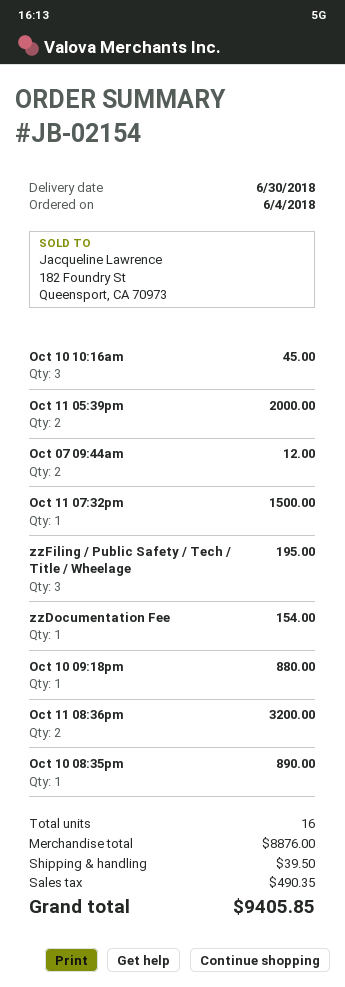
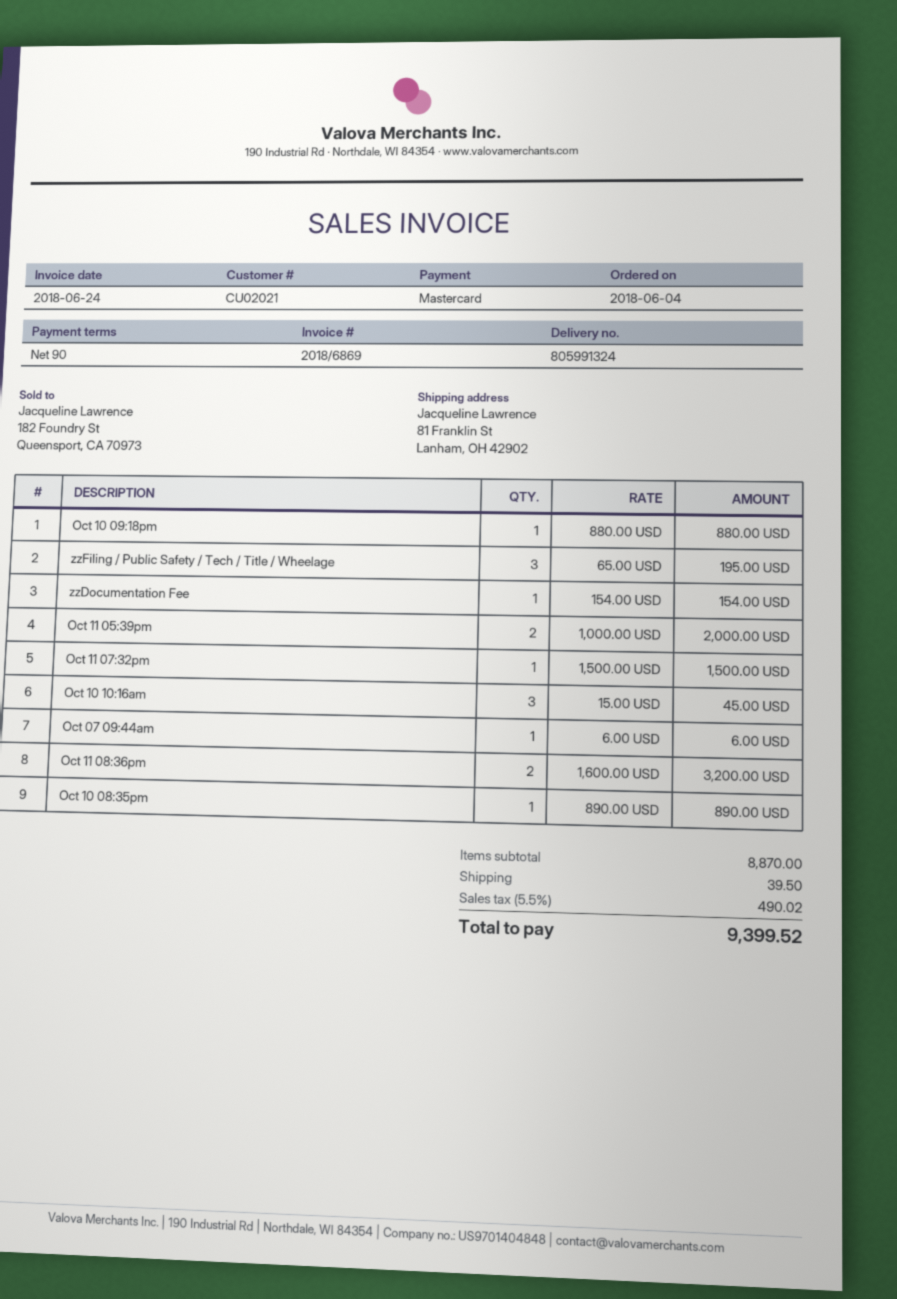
Oct 07 09:44am: 2 for 12.00 -> 1 for 6.00
subtotal: 8876.00 -> 8870.00
tax: 490.35 -> 490.02
total: 9405.85 -> 9399.52

